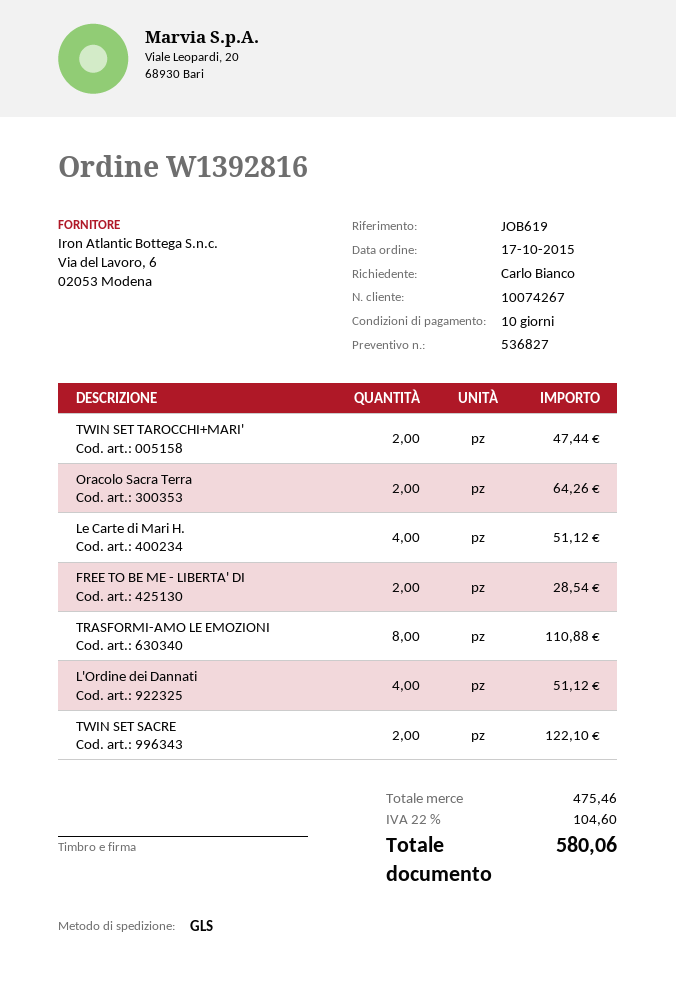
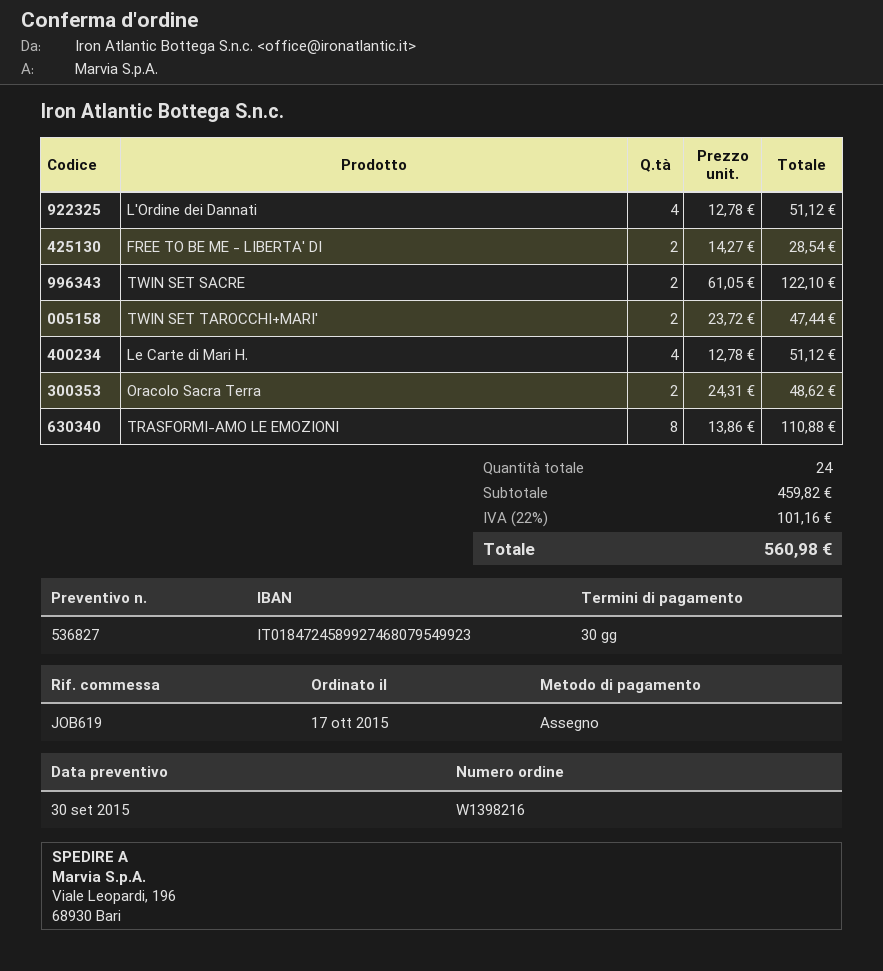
order number: W1392816 -> W1398216
payment terms: 10 days -> 30 days
Oracolo Sacra Terra: 2 for 64.26 -> 2 for 48.62
subtotal: 475.46 -> 459.82
tax: 22% = 104.60 -> 22% = 101.16
total: 580.06 -> 560.98

